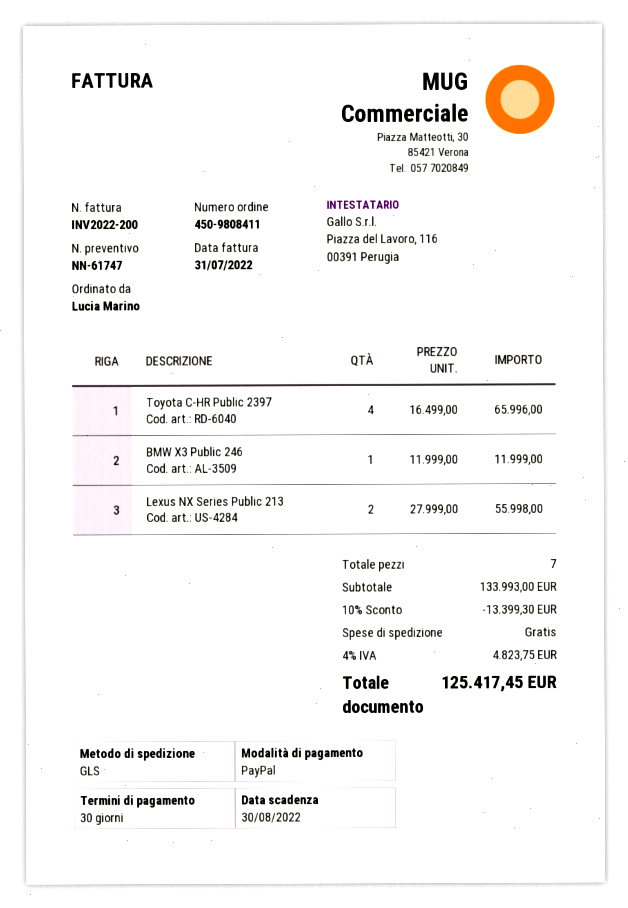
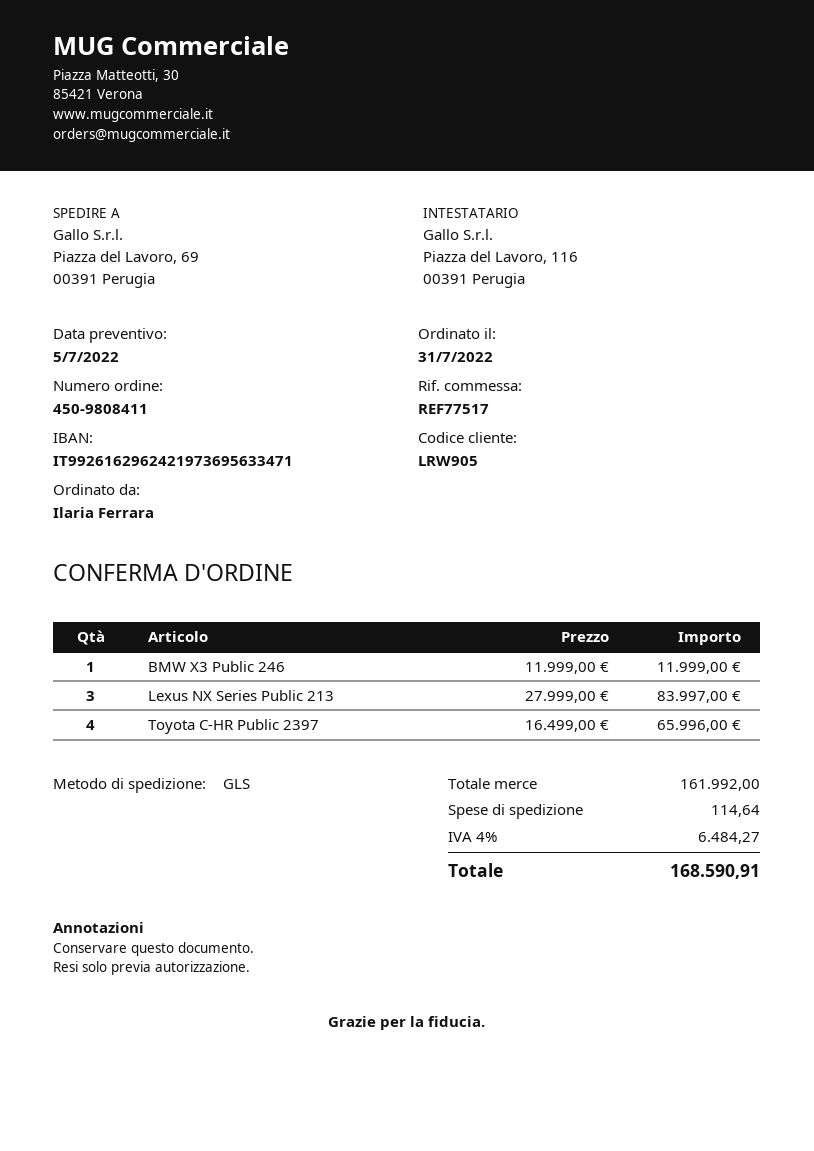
ordered by: Lucia Marino -> Ilaria Ferrara
Lexus NX Series Public 213: 2 x 27999.00 = 55998.00 -> 3 x 27999.00 = 83997.00
subtotal: 133993.00 -> 161992.00
discount: 10% = 13399.30 -> none
shipping: 0.00 -> 114.64
tax: 4% = 4823.75 -> 4% = 6484.27
total: 125417.45 -> 168590.91

